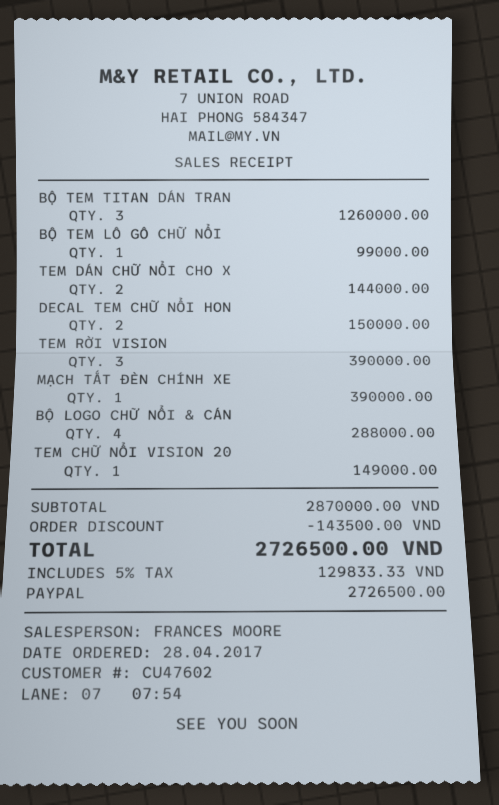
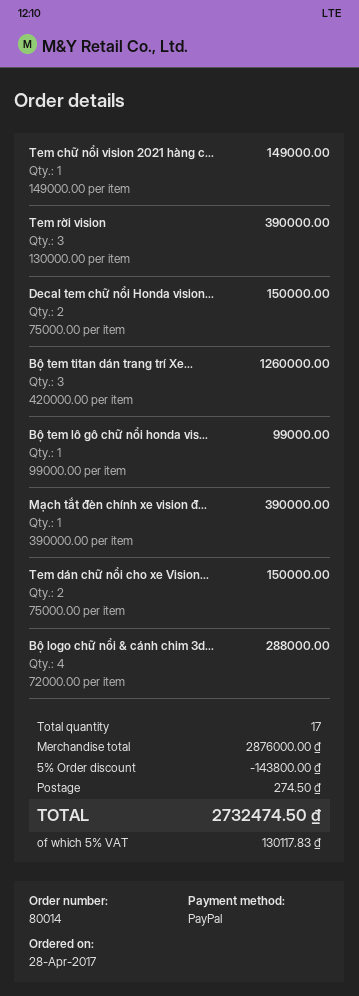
TEM DÁN CHỮ NỔI CHO X: 2 for 144000.00 -> 2 for 150000.00
subtotal: 2870000.00 -> 2876000.00
discount: 143500.00 -> 143800.00
shipping: none -> 274.50
tax: 5% = 129833.33 -> 5% = 130117.83
total: 2726500.00 -> 2732474.50

